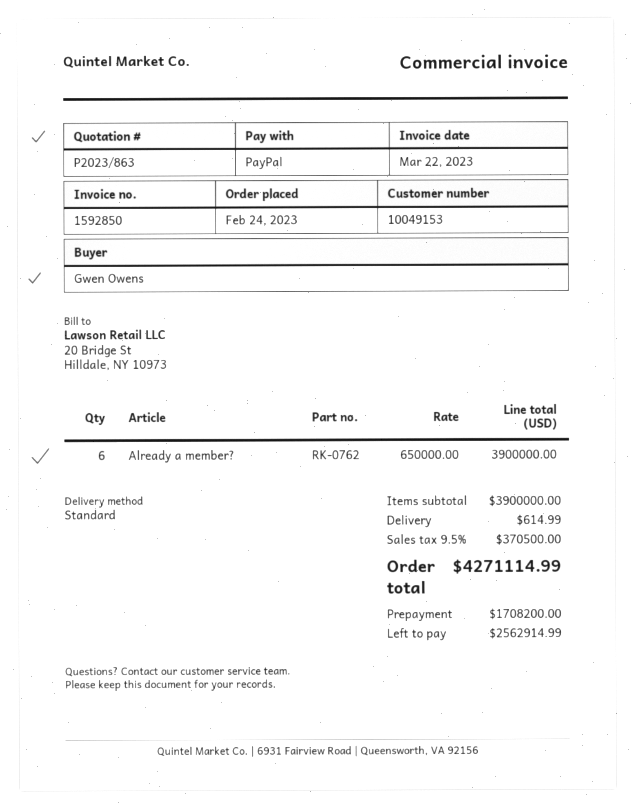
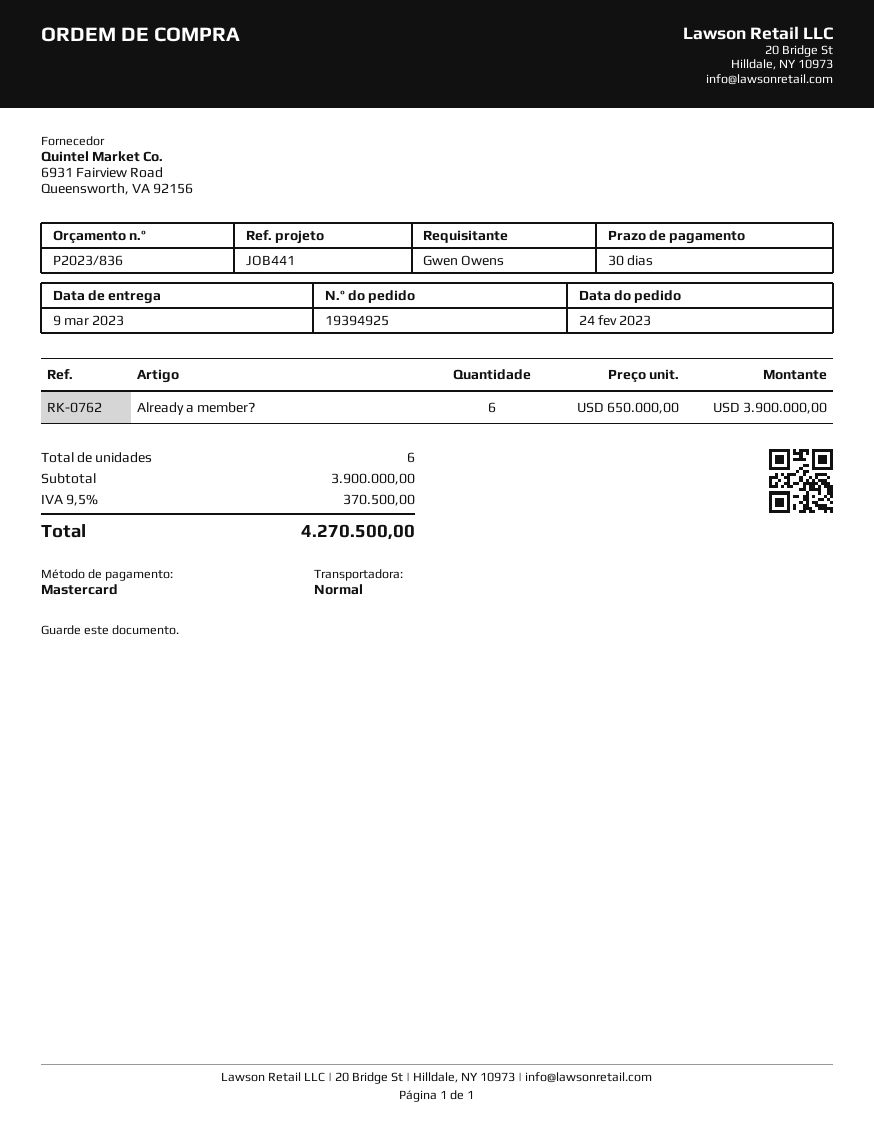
quote number: P2023/863 -> P2023/836
payment method: PayPal -> Mastercard
shipping: 614.99 -> none
total: 4271114.99 -> 4270500.00

